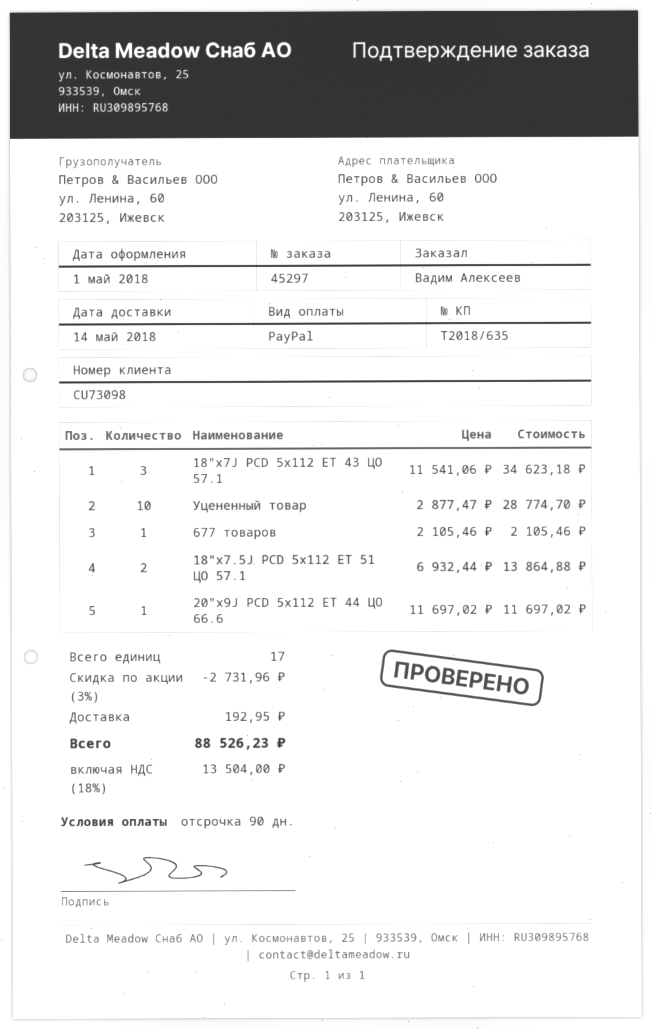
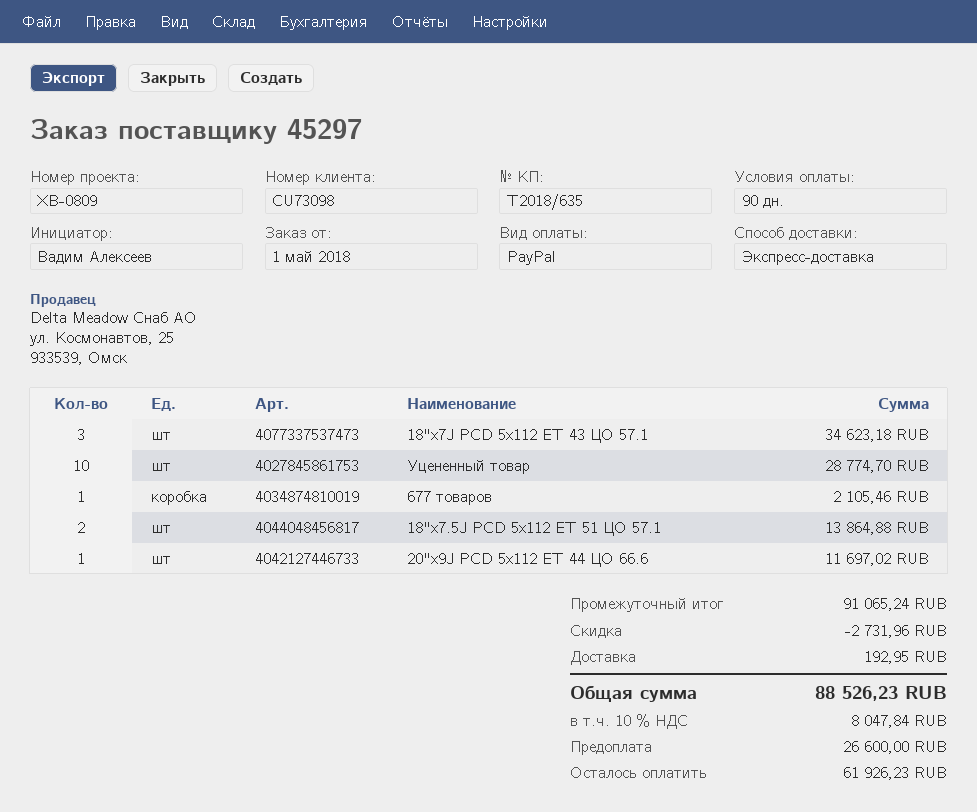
tax: 18% = 13504.00 -> 10% = 8047.84

